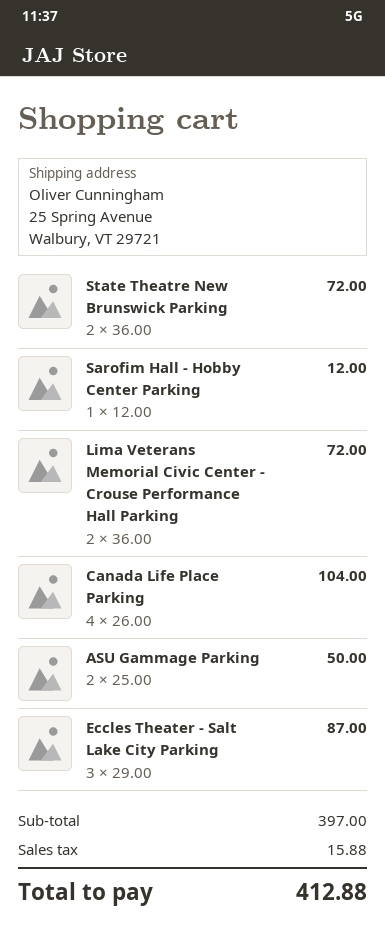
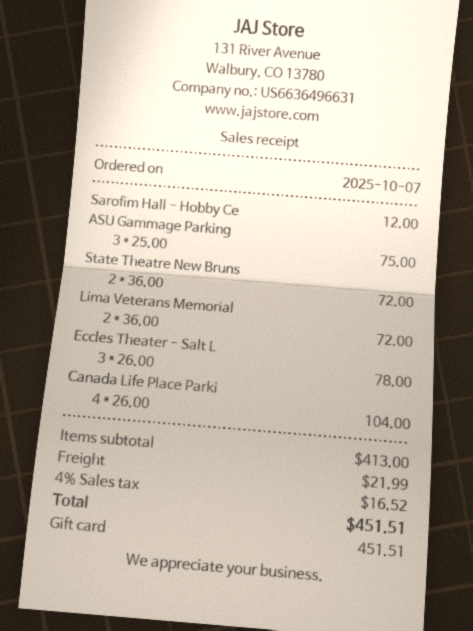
ASU Gammage Parking: 2 x 25.00 = 50.00 -> 3 x 25.00 = 75.00
Eccles Theater - Salt Lake City Parking: 3 x 29.00 = 87.00 -> 3 x 26.00 = 78.00
subtotal: 397.00 -> 413.00
shipping: none -> 21.99
tax: 15.88 -> 16.52
total: 412.88 -> 451.51

